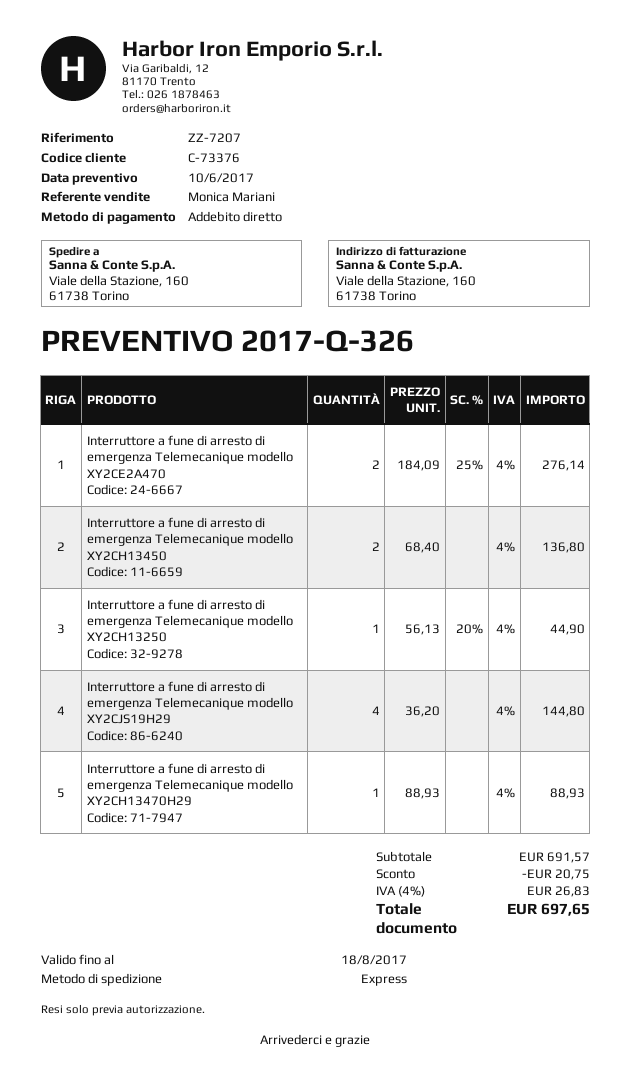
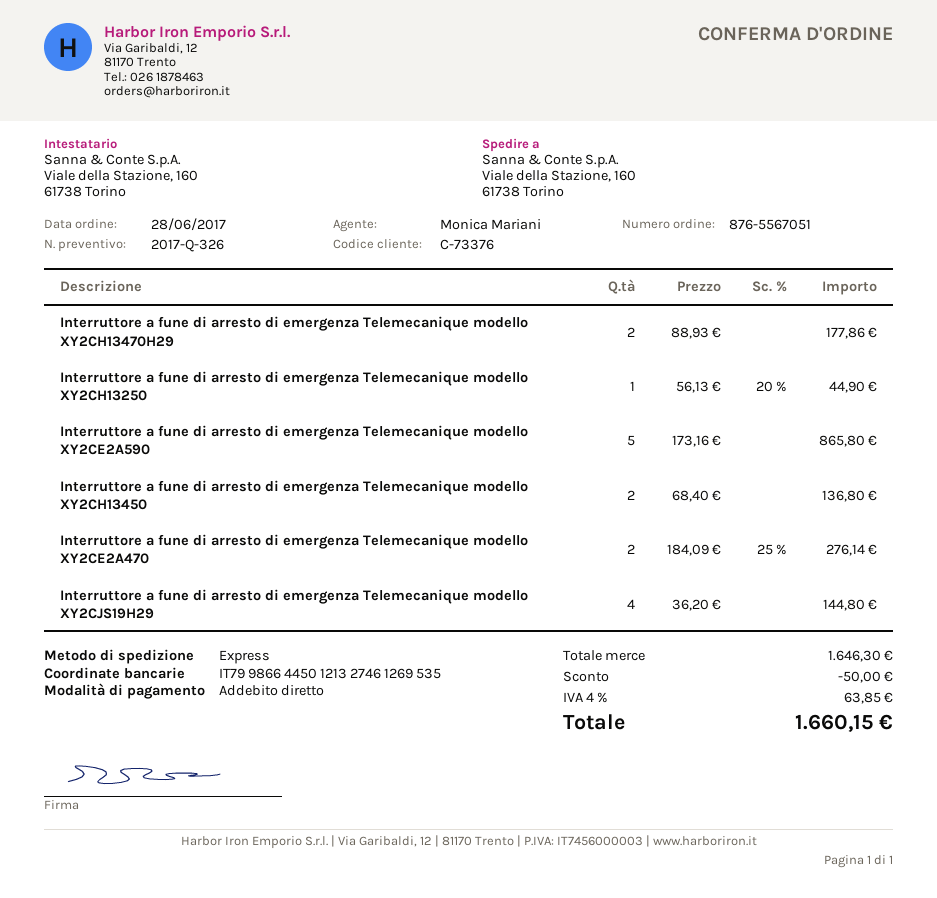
Interruttore a fune di arresto di emergenza Telemecanique modello XY2CH13470H29: 1 x 88.93 = 88.93 -> 2 x 88.93 = 177.86
Interruttore a fune di arresto di emergenza Telemecanique modello XY2CE2A590: none -> 5 x 173.16 = 865.80
subtotal: 691.57 -> 1646.30
discount: 20.75 -> 50.00
tax: 4% = 26.83 -> 4% = 63.85
total: 697.65 -> 1660.15

